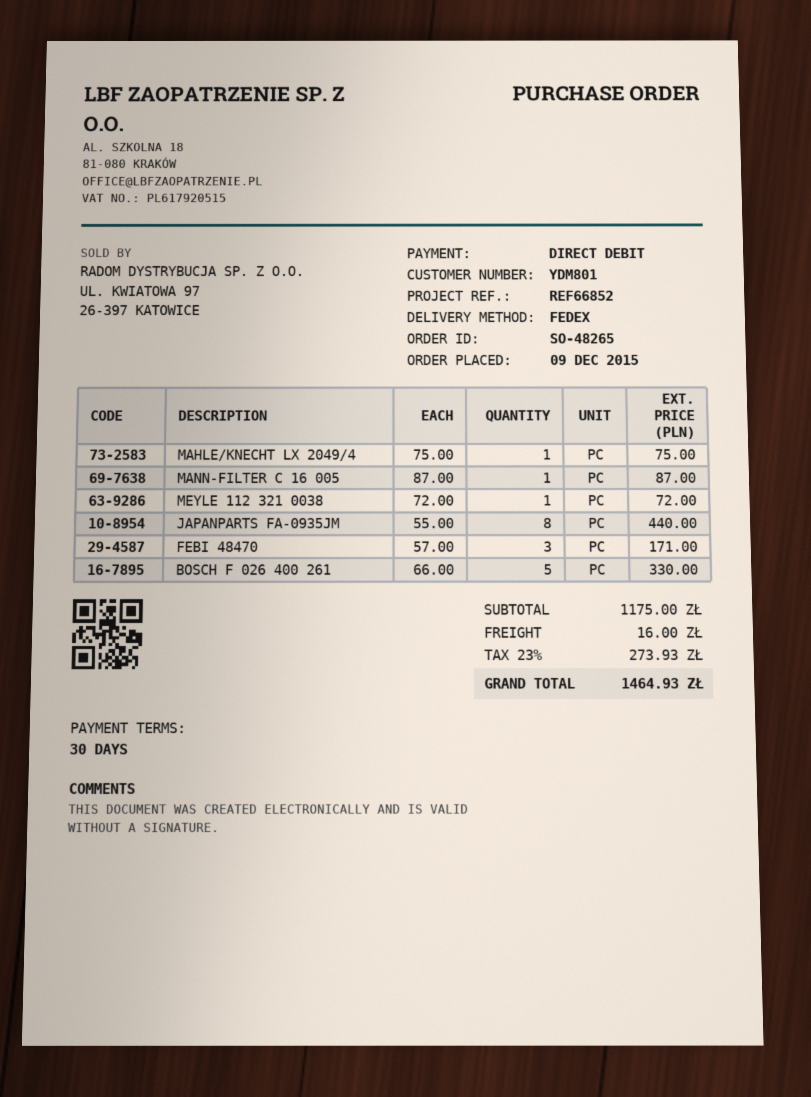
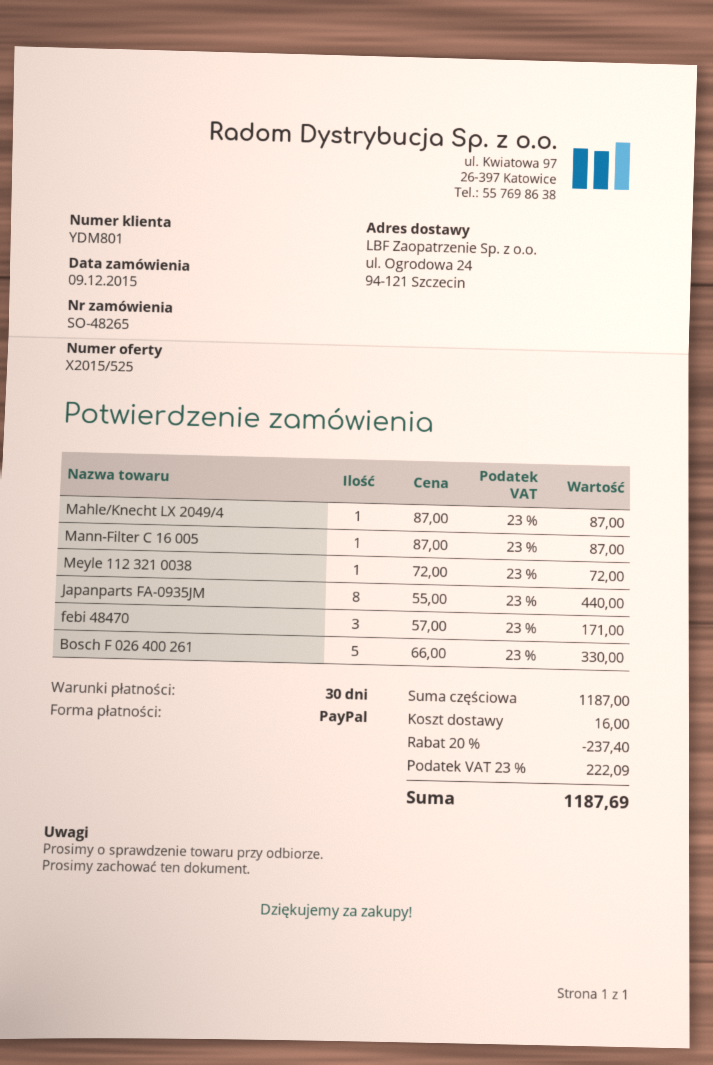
payment method: direct debit -> PayPal
MAHLE/KNECHT LX 2049/4: 1 x 75.00 = 75.00 -> 1 x 87.00 = 87.00
subtotal: 1175.00 -> 1187.00
discount: none -> 20% = 237.40
tax: 23% = 273.93 -> 23% = 222.09
total: 1464.93 -> 1187.69

